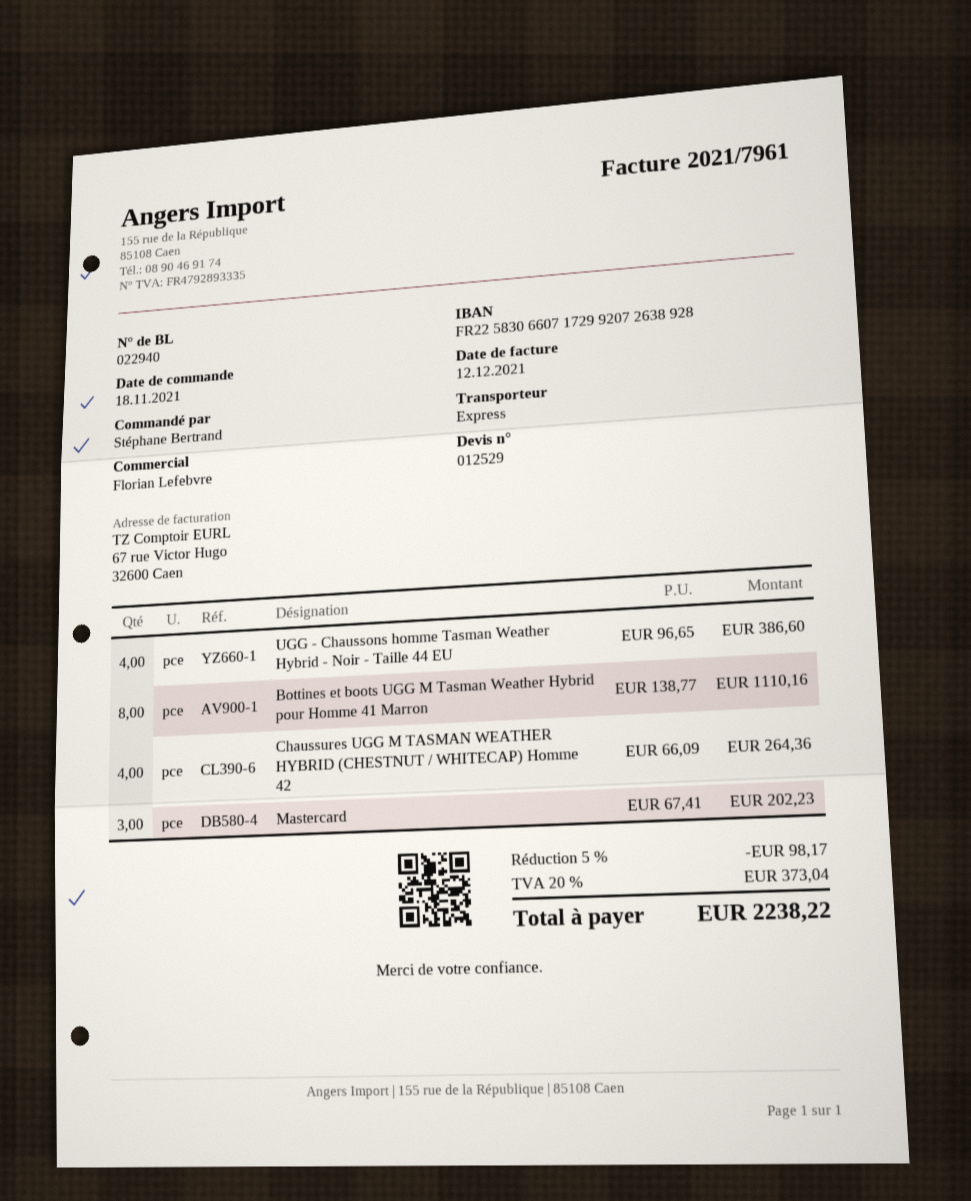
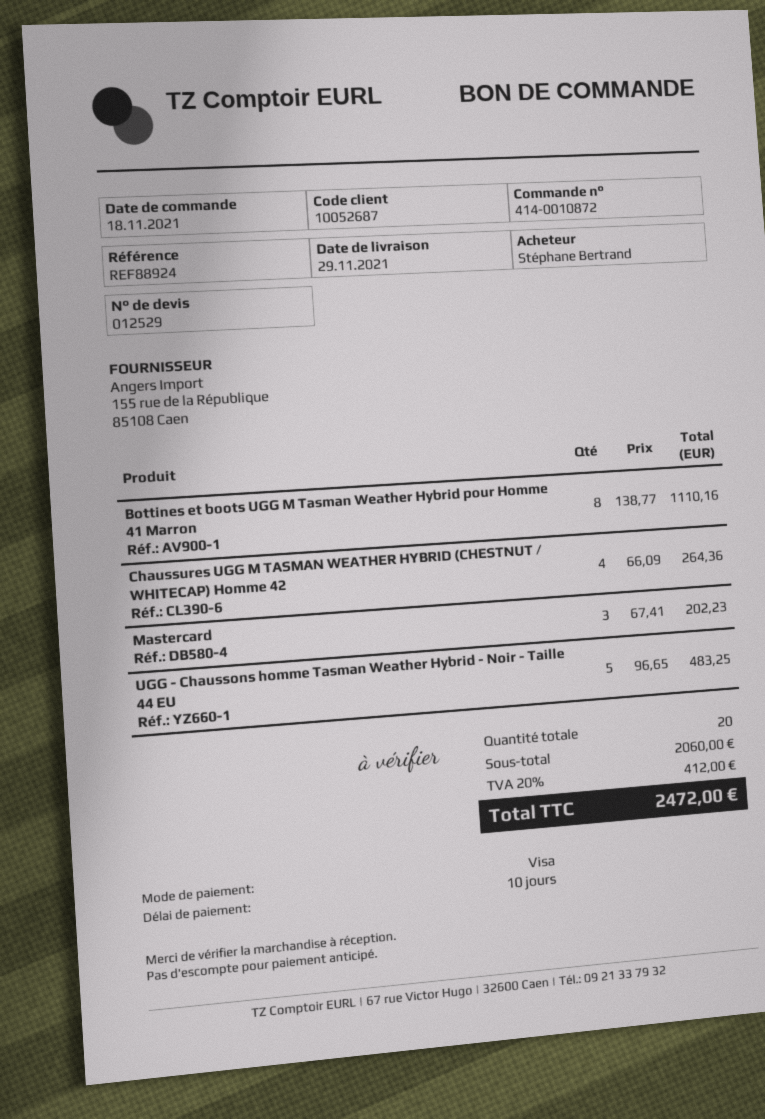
UGG - Chaussons homme Tasman Weather Hybrid - Noir - Taille 44 EU: 4 x 96.65 = 386.60 -> 5 x 96.65 = 483.25
discount: 5% = 98.17 -> none
tax: 20% = 373.04 -> 20% = 412.00
total: 2238.22 -> 2472.00

